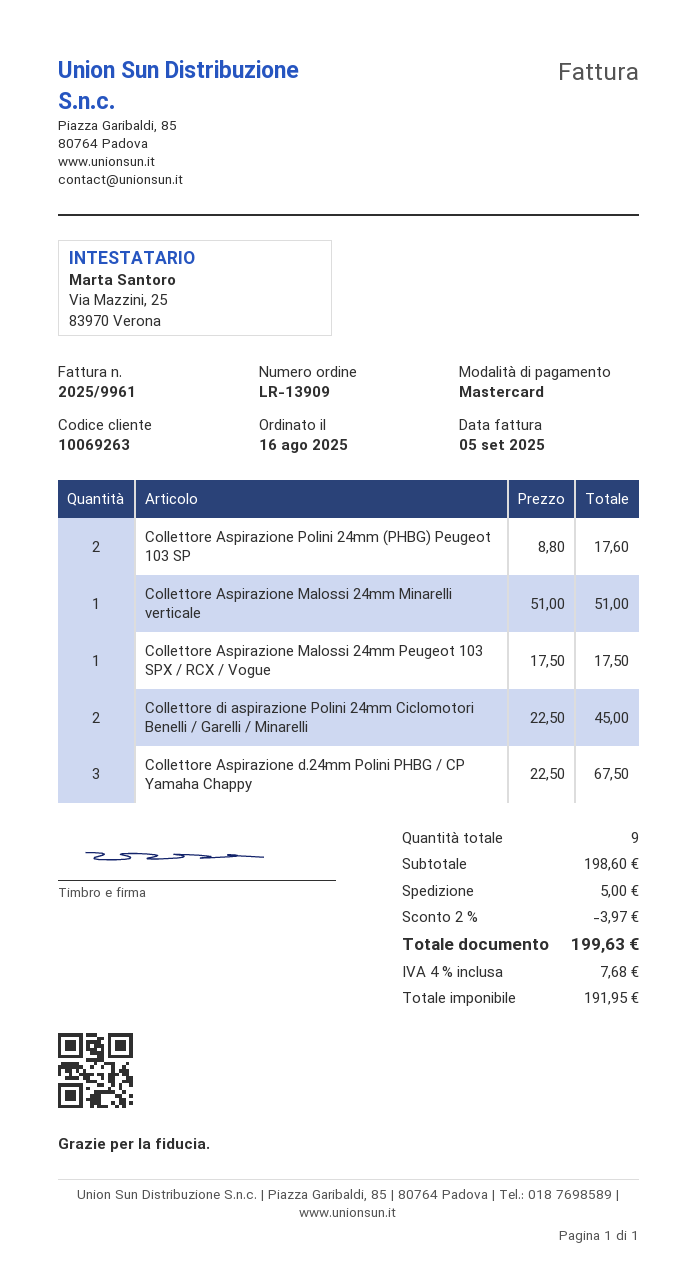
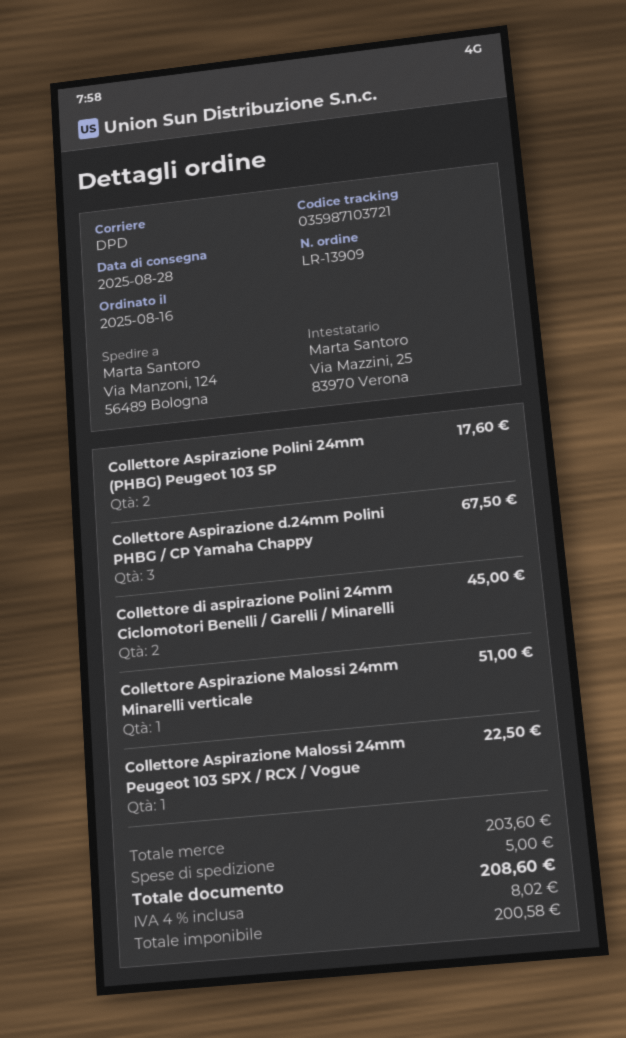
Collettore Aspirazione Malossi 24mm Peugeot 103 SPX / RCX / Vogue: 1 for 17.50 -> 1 for 22.50
subtotal: 198.60 -> 203.60
discount: 2% = 3.97 -> none
net: 191.95 -> 200.58
tax: 4% = 7.68 -> 4% = 8.02
total: 199.63 -> 208.60

